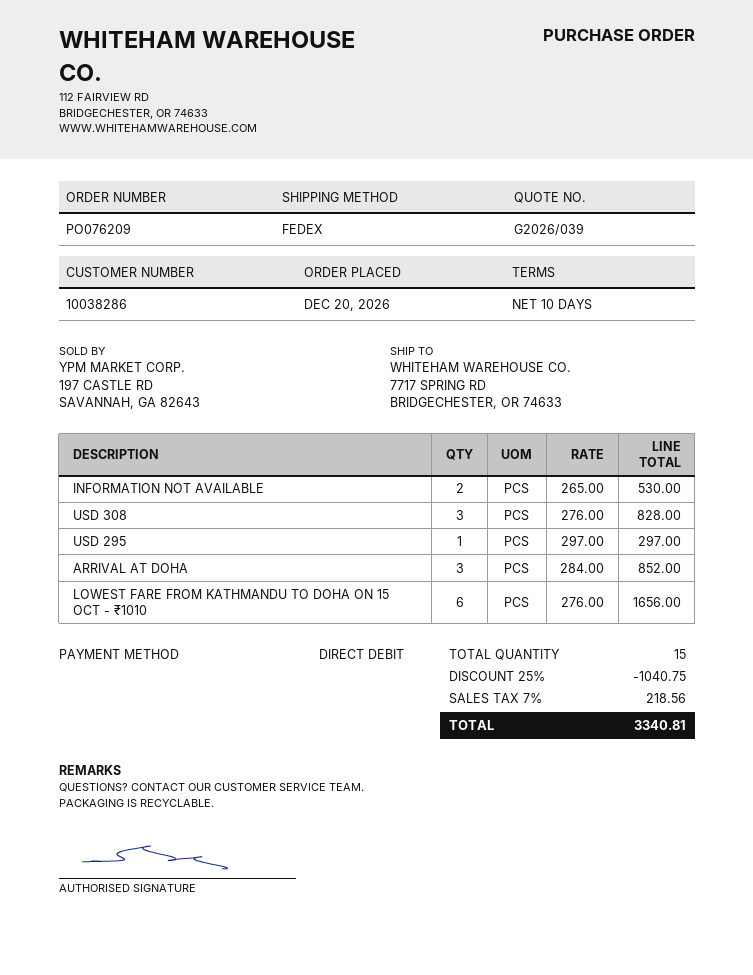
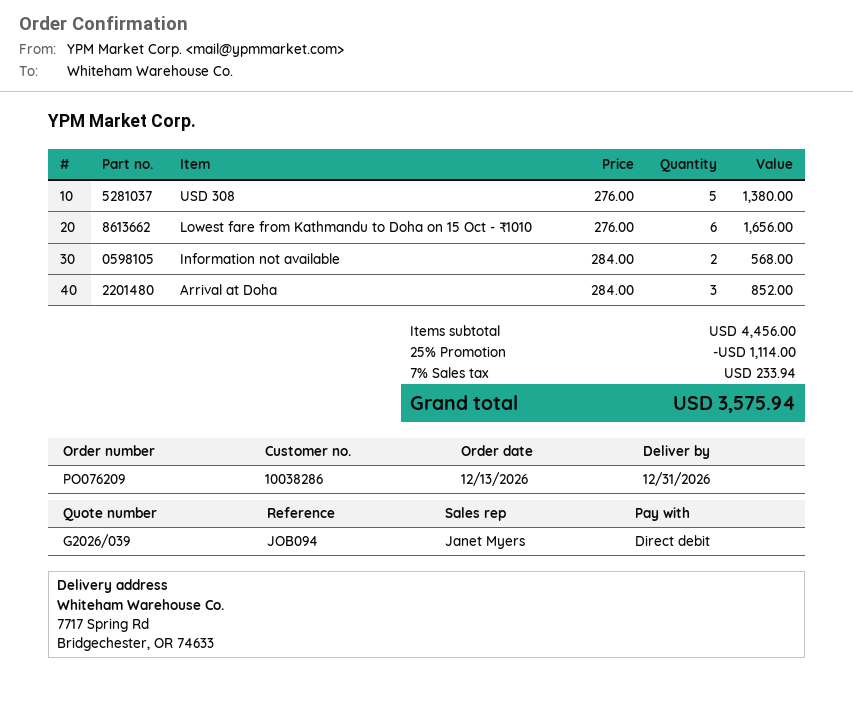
order date: 2026-12-20 -> 2026-12-13
INFORMATION NOT AVAILABLE: 2 x 265.00 = 530.00 -> 2 x 284.00 = 568.00
USD 308: 3 x 276.00 = 828.00 -> 5 x 276.00 = 1380.00
USD 295: 1 x 297.00 = 297.00 -> none
discount: 25% = 1040.75 -> 25% = 1114.00
tax: 7% = 218.56 -> 7% = 233.94
total: 3340.81 -> 3575.94

